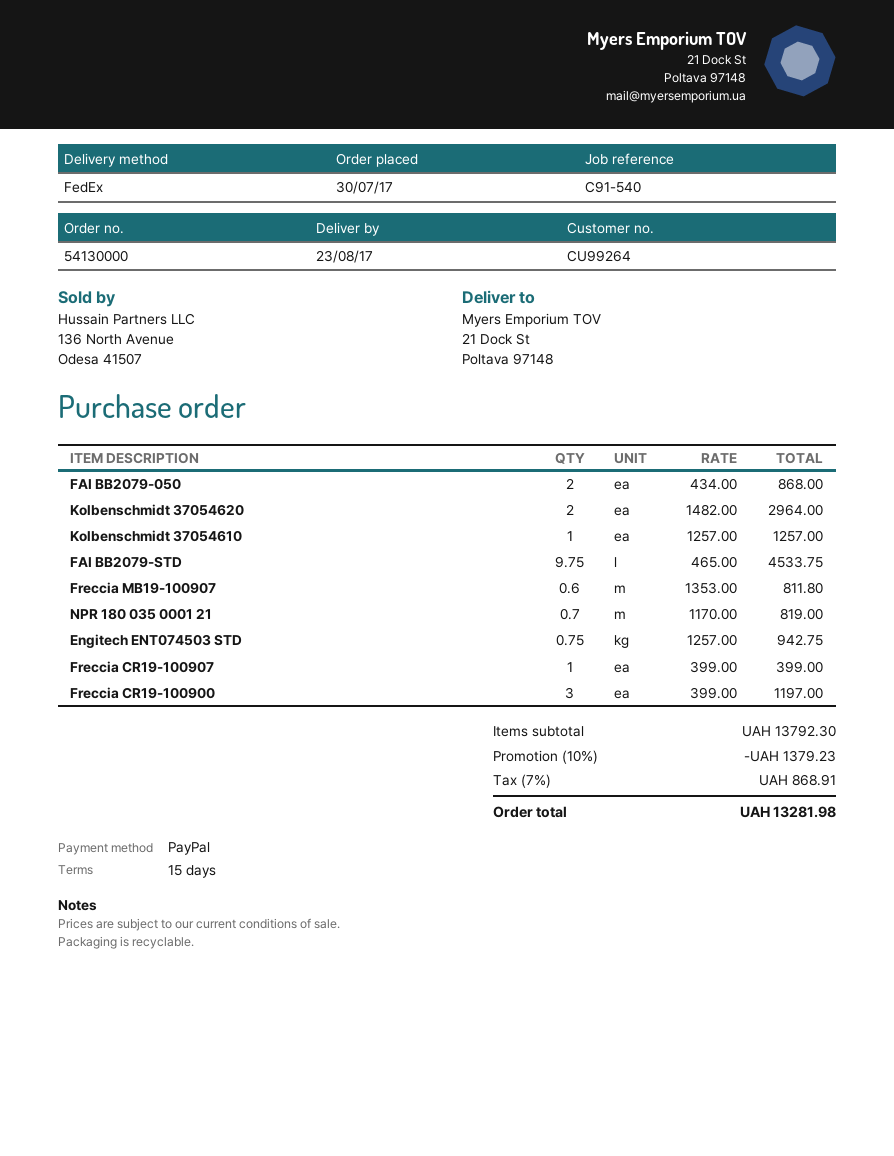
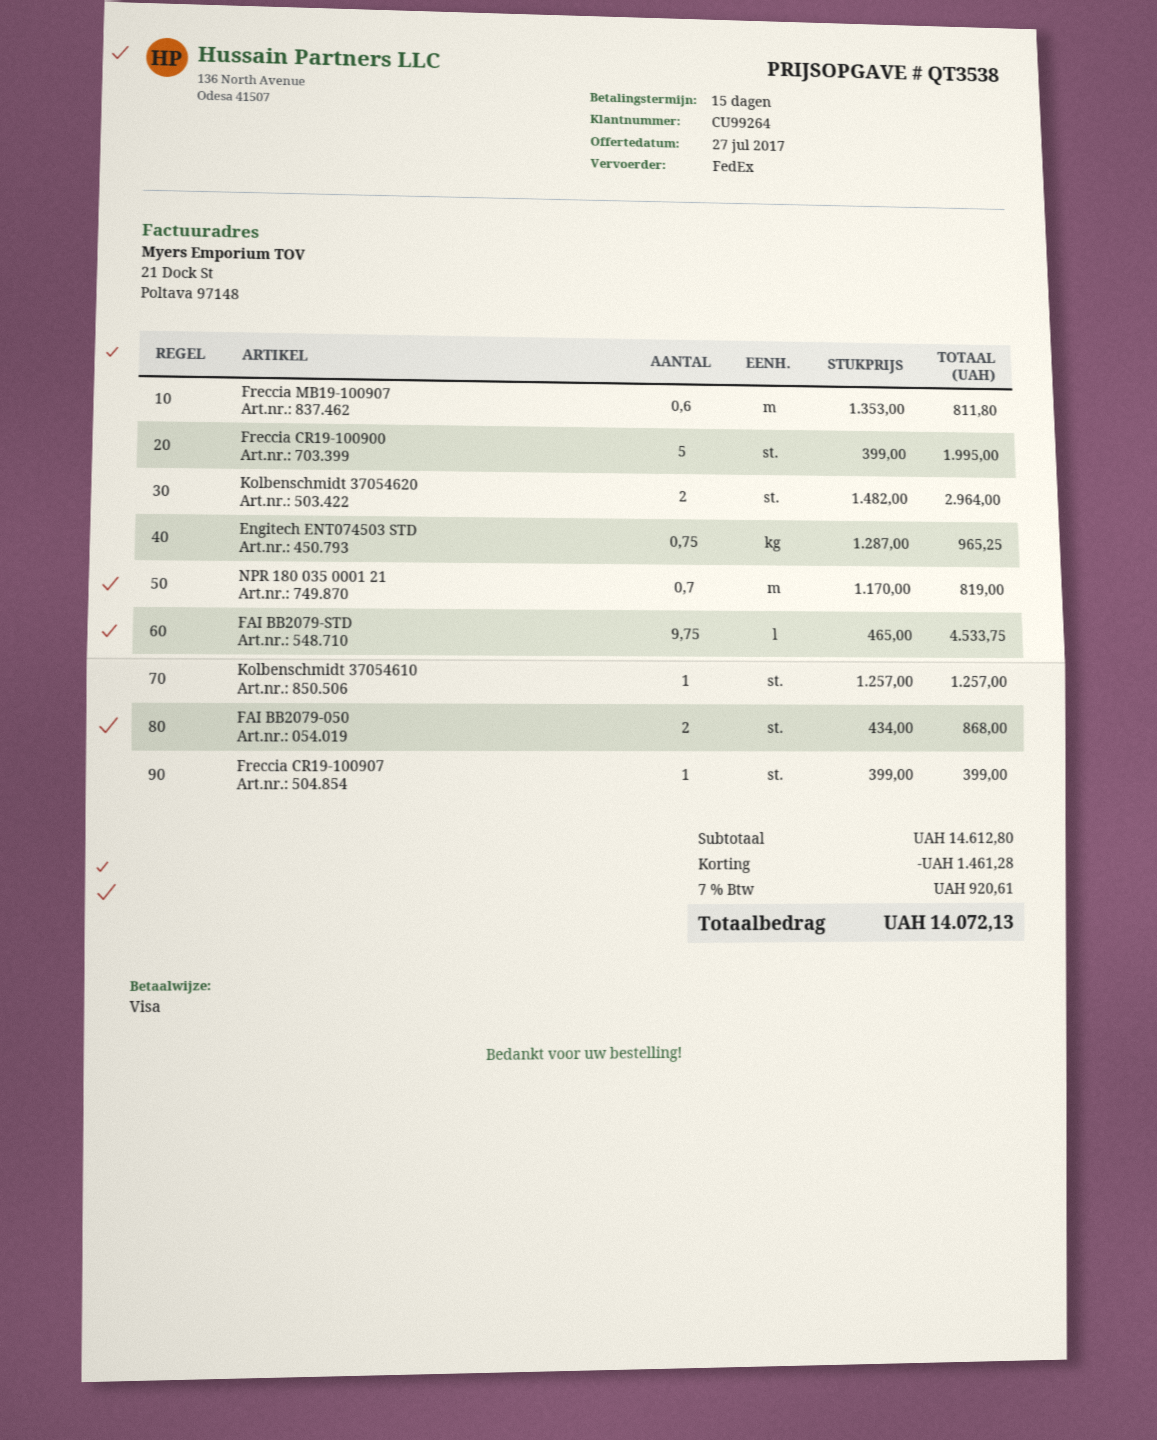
payment method: PayPal -> Visa
Engitech ENT074503 STD: 0.75 x 1257.00 = 942.75 -> 0.75 x 1287.00 = 965.25
Freccia CR19-100900: 3 x 399.00 = 1197.00 -> 5 x 399.00 = 1995.00
subtotal: 13792.30 -> 14612.80
discount: 1379.23 -> 1461.28
tax: 7% = 868.91 -> 7% = 920.61
total: 13281.98 -> 14072.13

